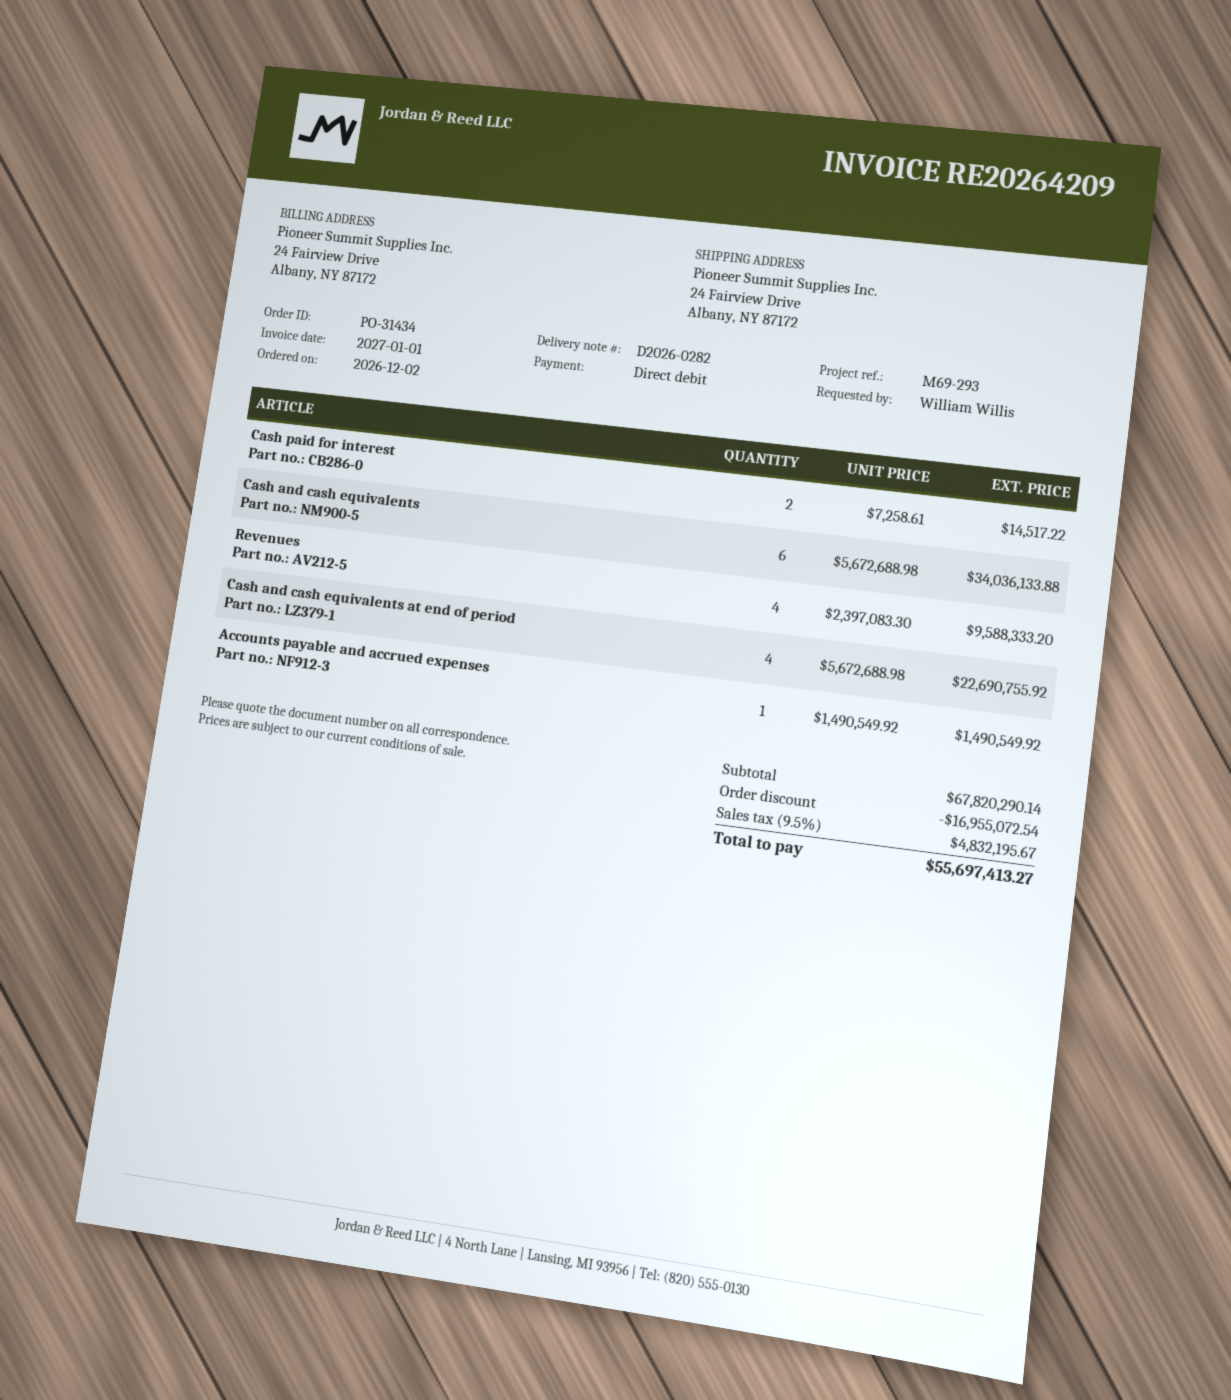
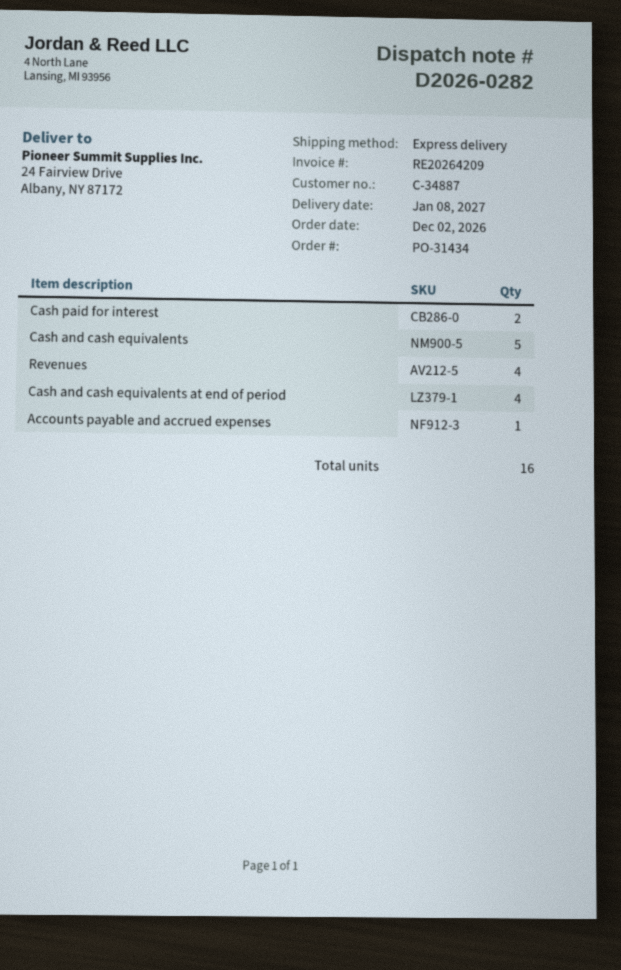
Cash and cash equivalents: 6 -> 5

